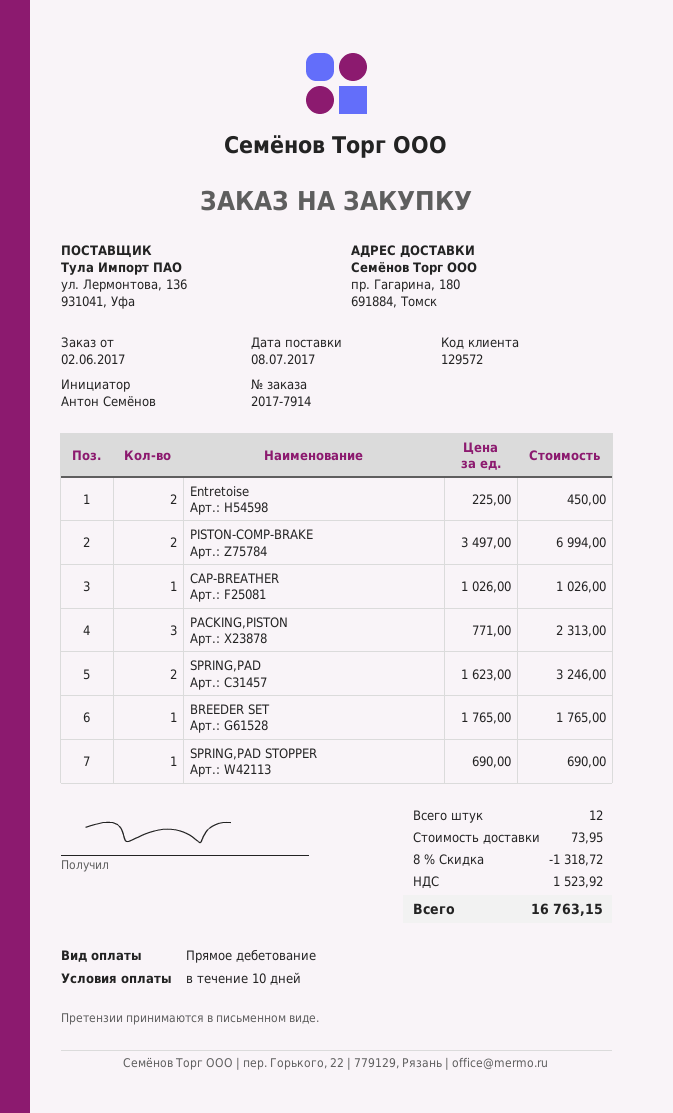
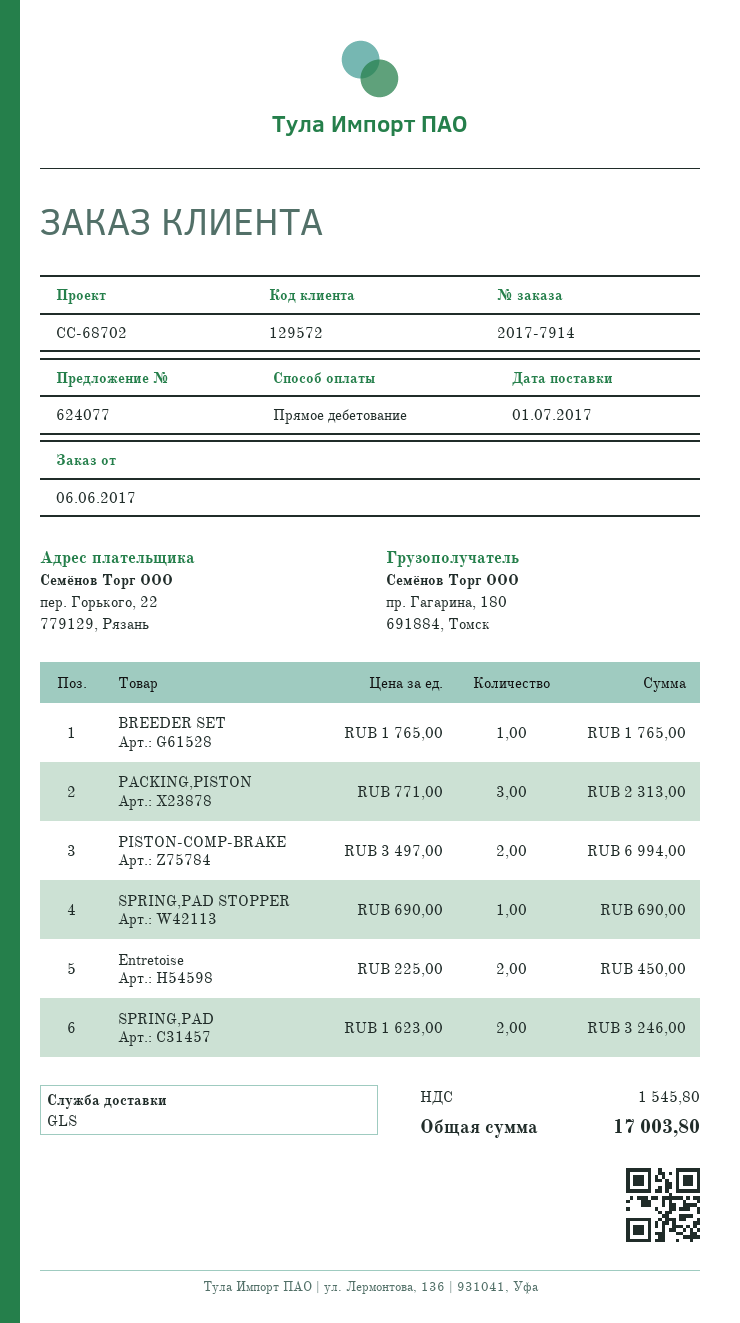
order date: 2017-06-02 -> 2017-06-06
delivery date: 2017-07-08 -> 2017-07-01
CAP-BREATHER: 1 x 1026.00 = 1026.00 -> none
discount: 8% = 1318.72 -> none
shipping: 73.95 -> none
tax: 1523.92 -> 1545.80
total: 16763.15 -> 17003.80

